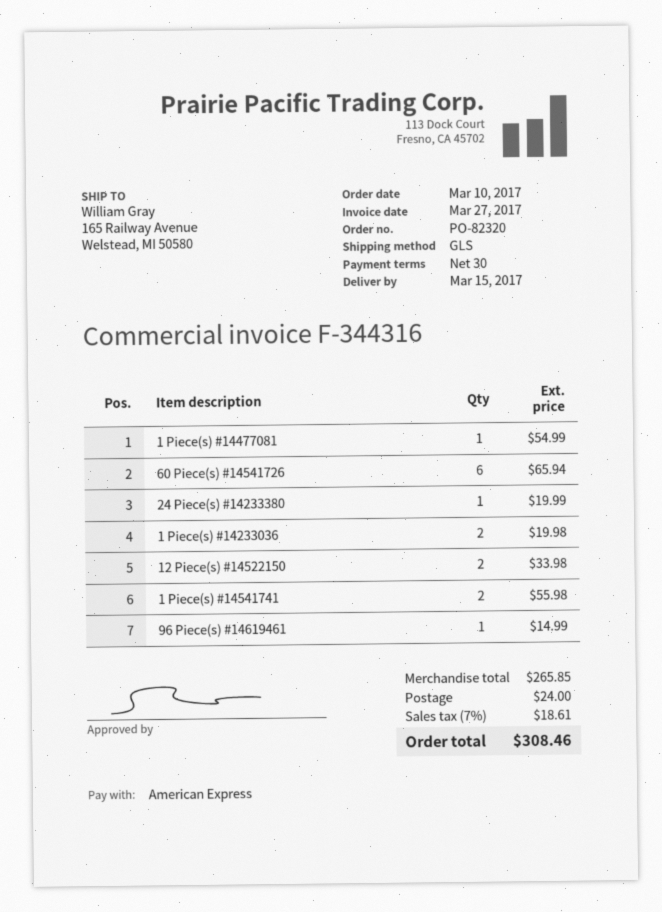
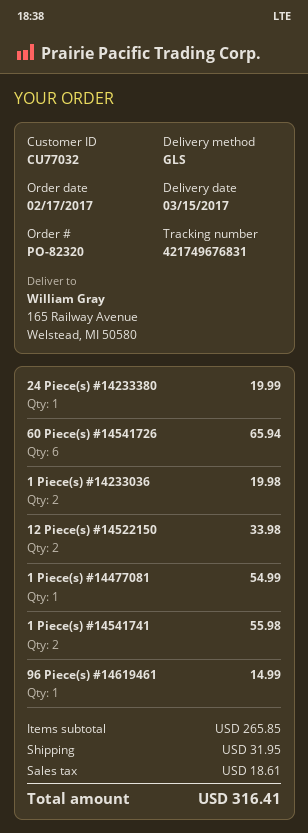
order date: 2017-03-10 -> 2017-02-17
shipping: 24.00 -> 31.95
total: 308.46 -> 316.41

